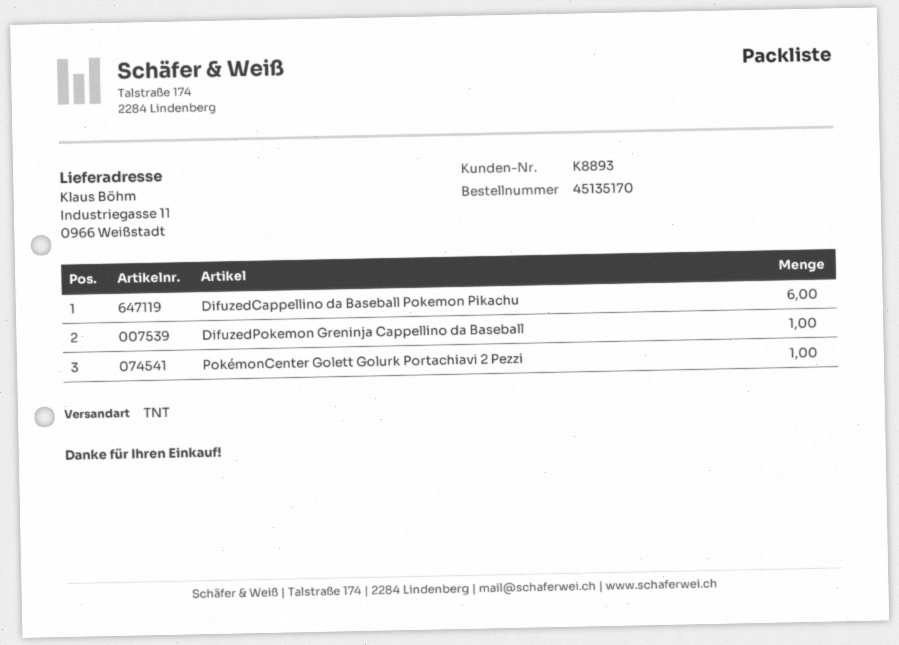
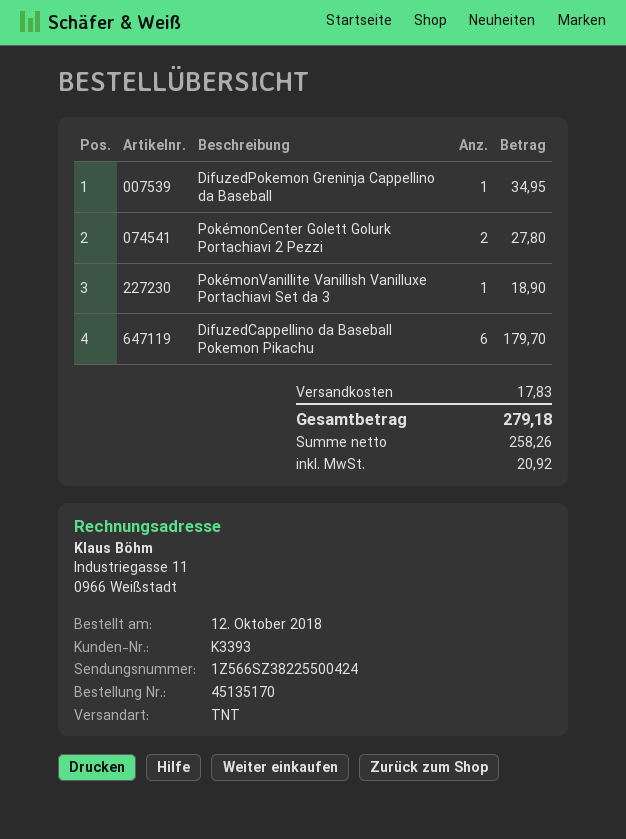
customer number: K8893 -> K3393
PokémonCenter Golett Golurk Portachiavi 2 Pezzi: 1 -> 2
PokémonVanillite Vanillish Vanilluxe Portachiavi Set da 3: none -> 1

